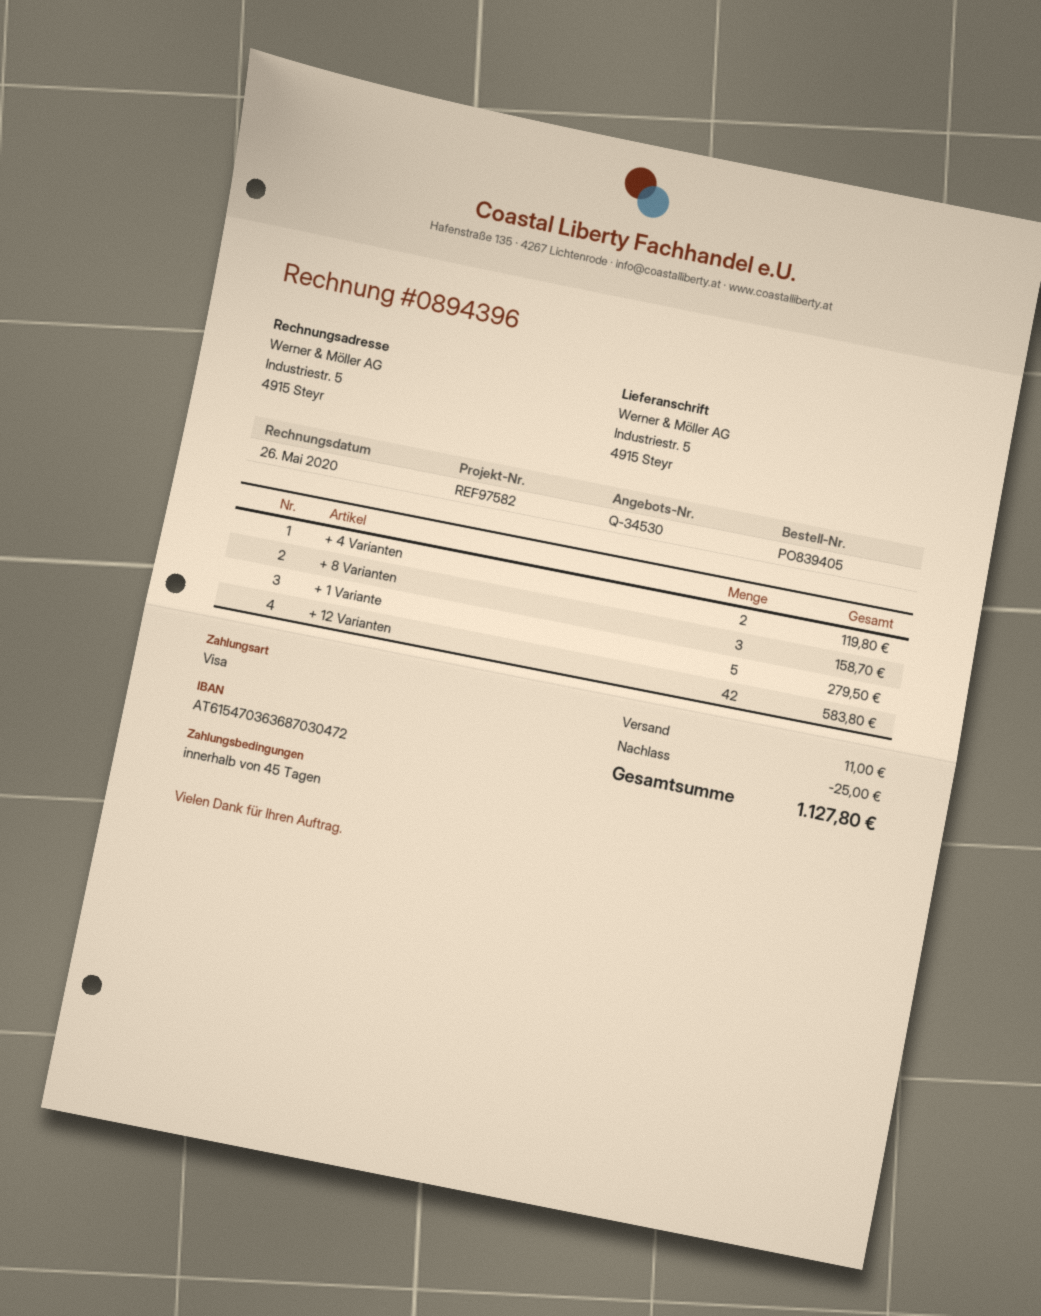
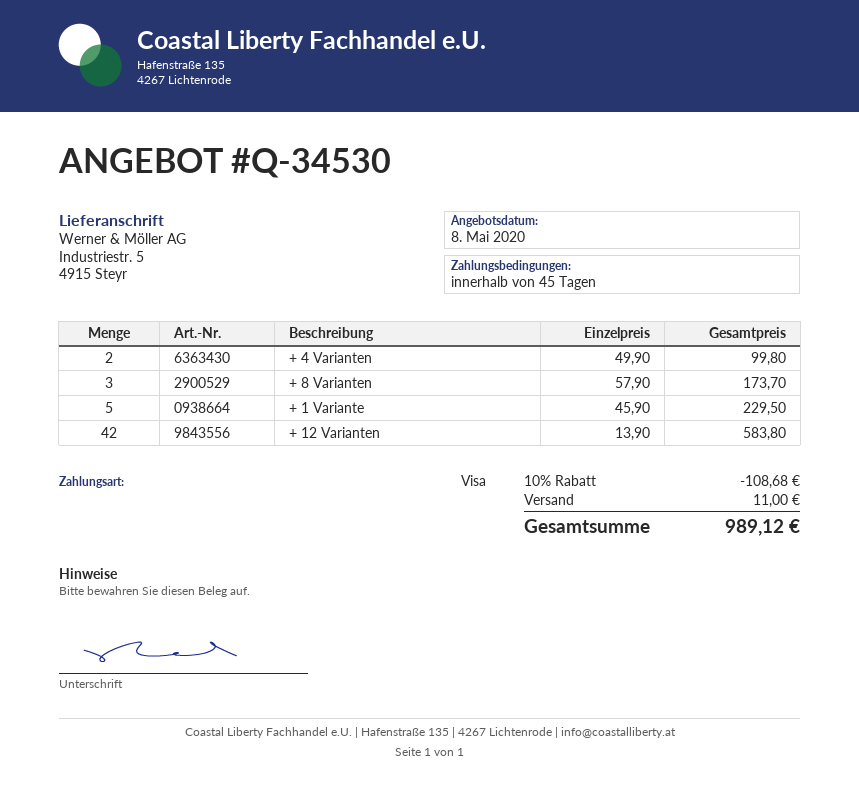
+ 4 Varianten: 2 for 119.80 -> 2 for 99.80
+ 8 Varianten: 3 for 158.70 -> 3 for 173.70
+ 1 Variante: 5 for 279.50 -> 5 for 229.50
discount: 25.00 -> 108.68
total: 1127.80 -> 989.12

